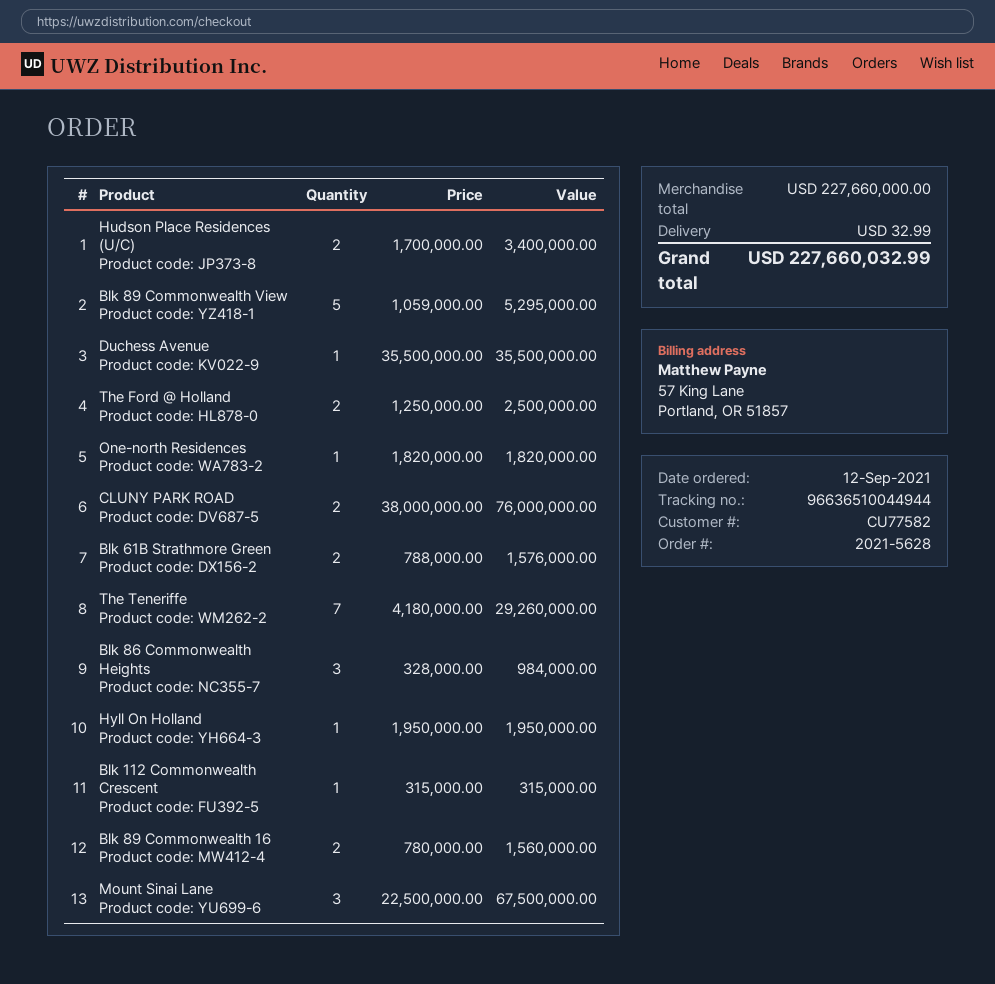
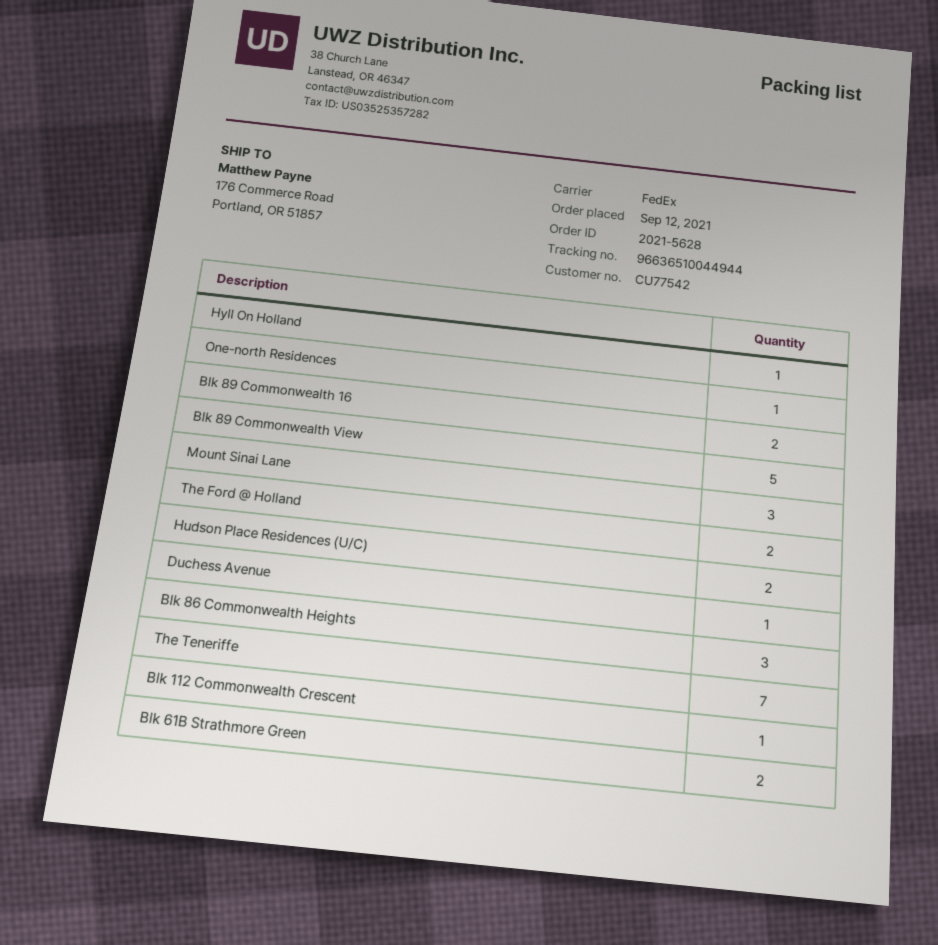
customer number: CU77582 -> CU77542
CLUNY PARK ROAD: 2 -> none

